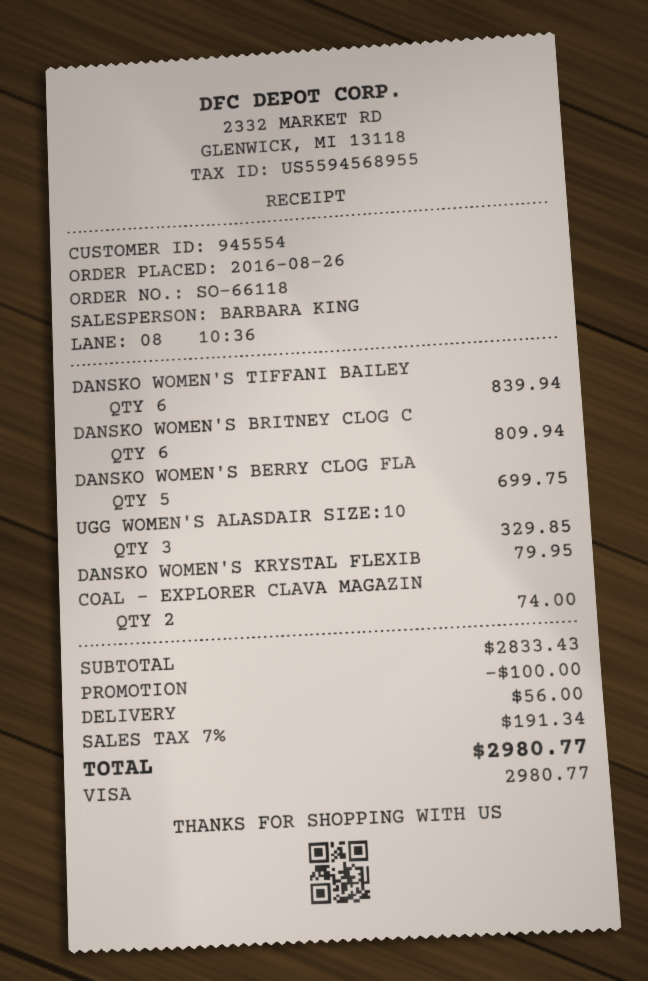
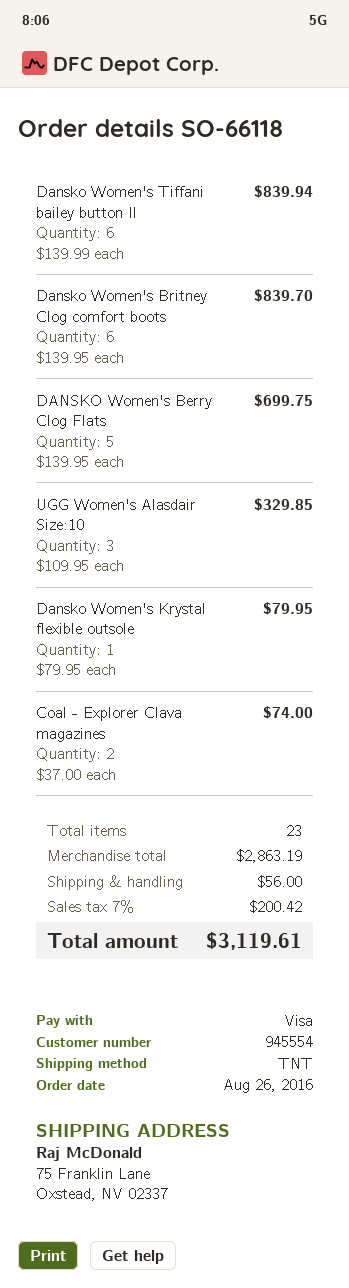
DANSKO WOMEN'S BRITNEY CLOG C: 6 for 809.94 -> 6 for 839.70
subtotal: 2833.43 -> 2863.19
discount: 100.00 -> none
tax: 7% = 191.34 -> 7% = 200.42
total: 2980.77 -> 3119.61

